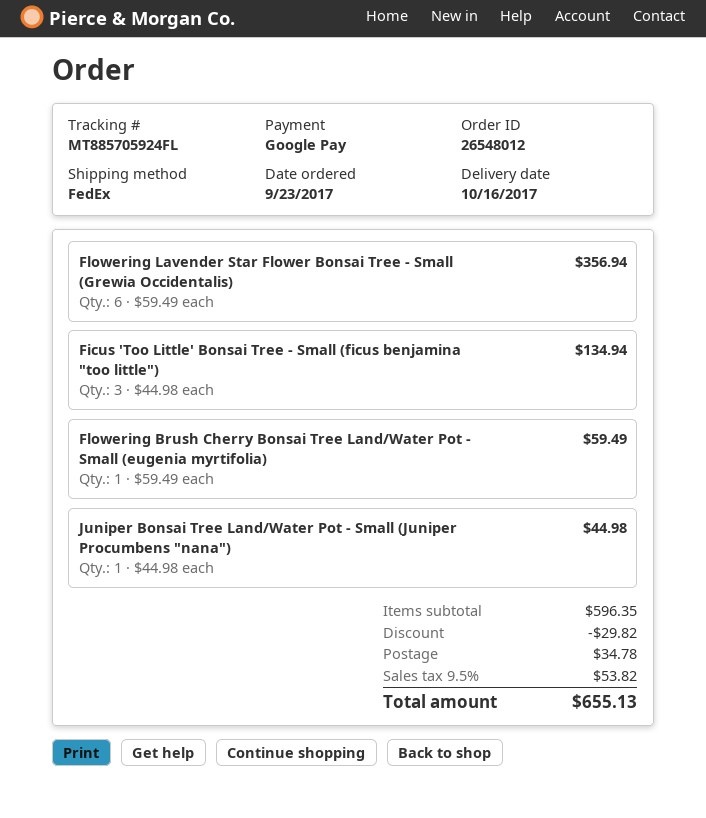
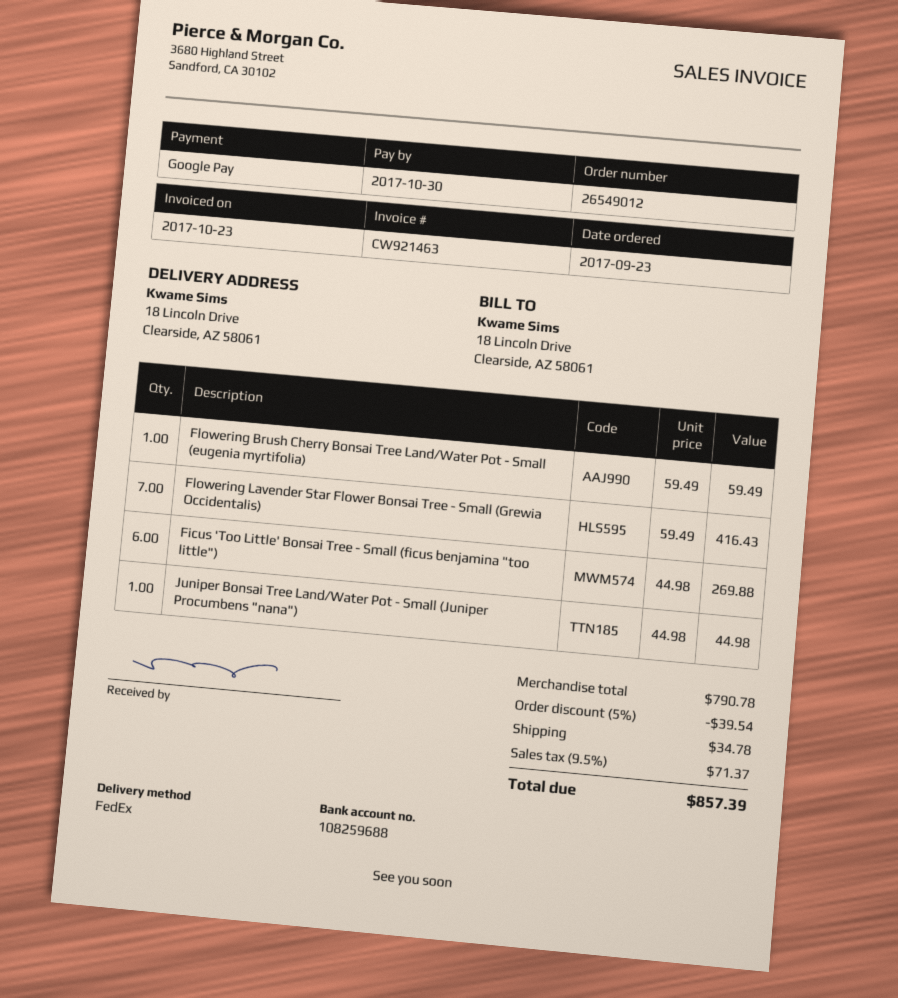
order number: 26548012 -> 26549012
Flowering Lavender Star Flower Bonsai Tree - Small (Grewia Occidentalis): 6 x 59.49 = 356.94 -> 7 x 59.49 = 416.43
Ficus 'Too Little' Bonsai Tree - Small (ficus benjamina "too little"): 3 x 44.98 = 134.94 -> 6 x 44.98 = 269.88
subtotal: 596.35 -> 790.78
discount: 29.82 -> 39.54
tax: 9.5% = 53.82 -> 9.5% = 71.37
total: 655.13 -> 857.39

